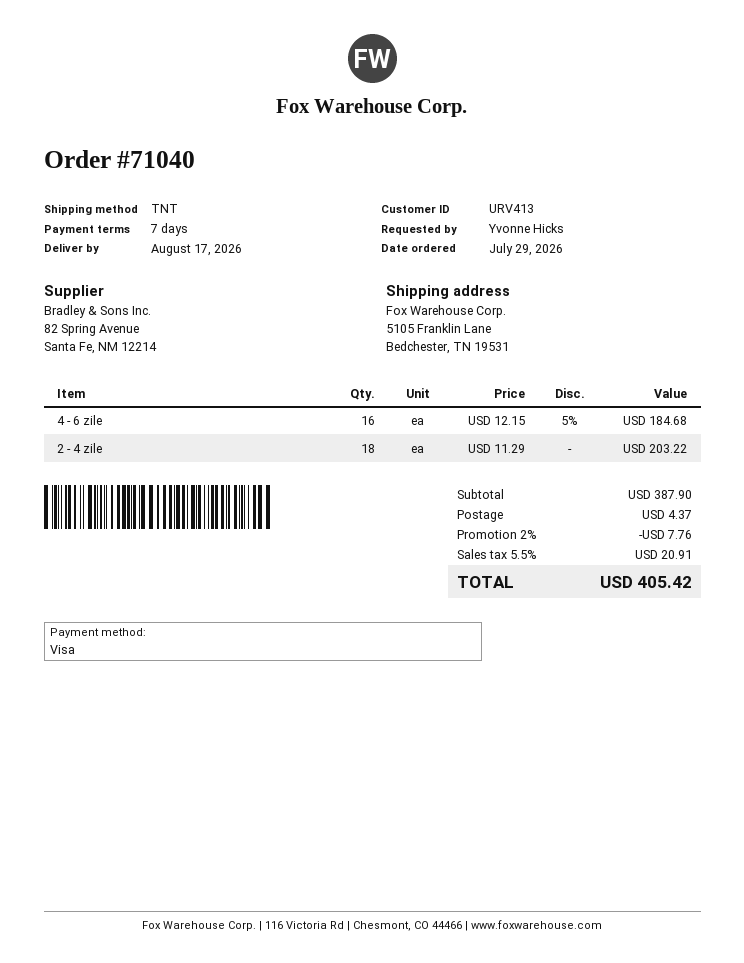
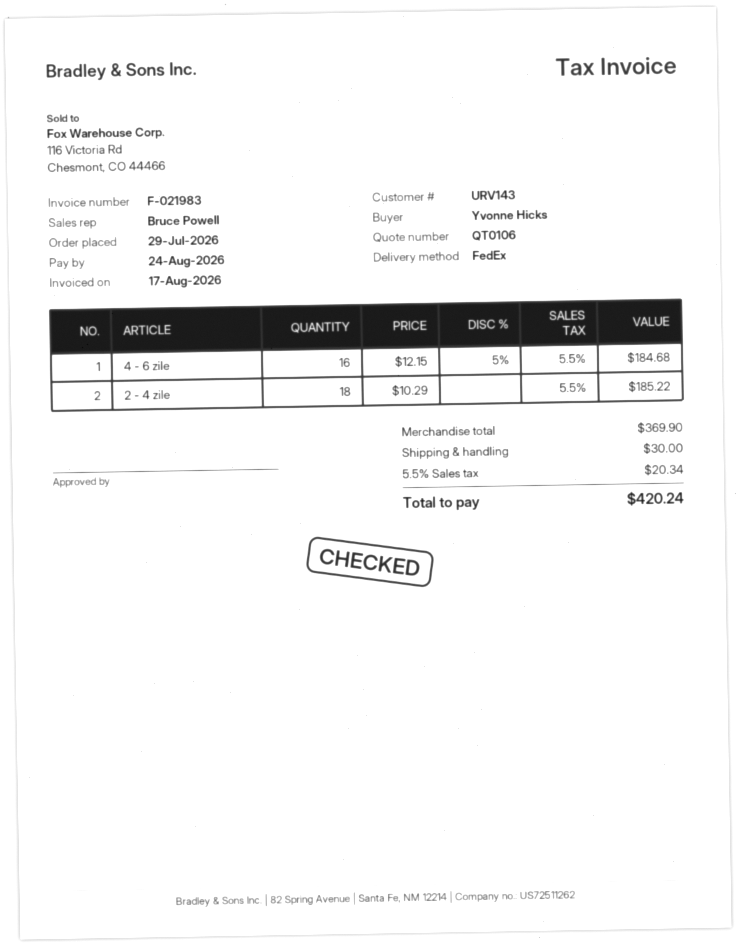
customer number: URV413 -> URV143
shipping method: TNT -> FedEx
2 - 4 zile: 18 x 11.29 = 203.22 -> 18 x 10.29 = 185.22
subtotal: 387.90 -> 369.90
discount: 2% = 7.76 -> none
shipping: 4.37 -> 30.00
tax: 5.5% = 20.91 -> 5.5% = 20.34
total: 405.42 -> 420.24

